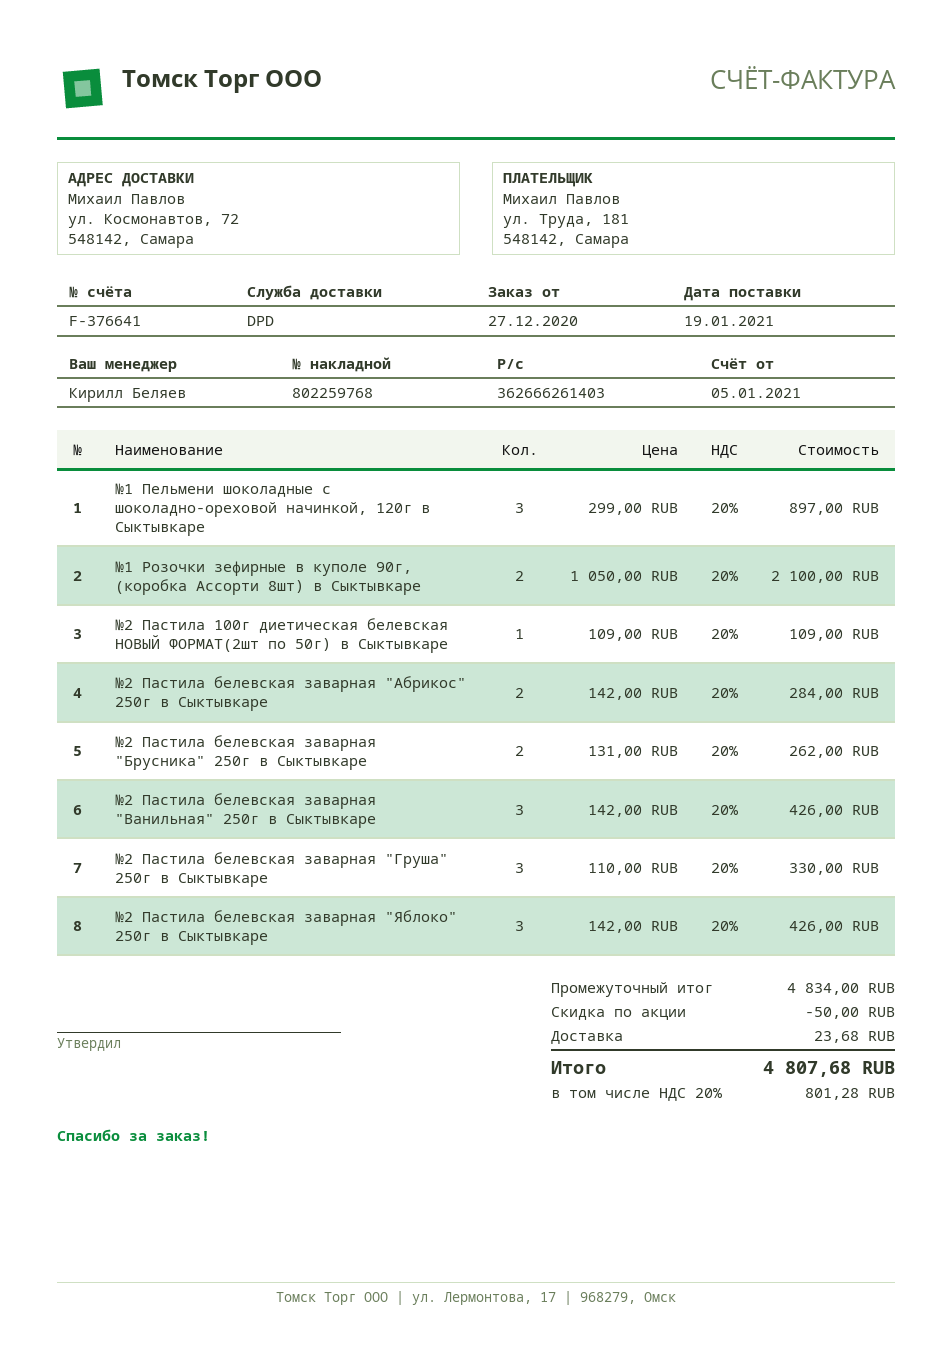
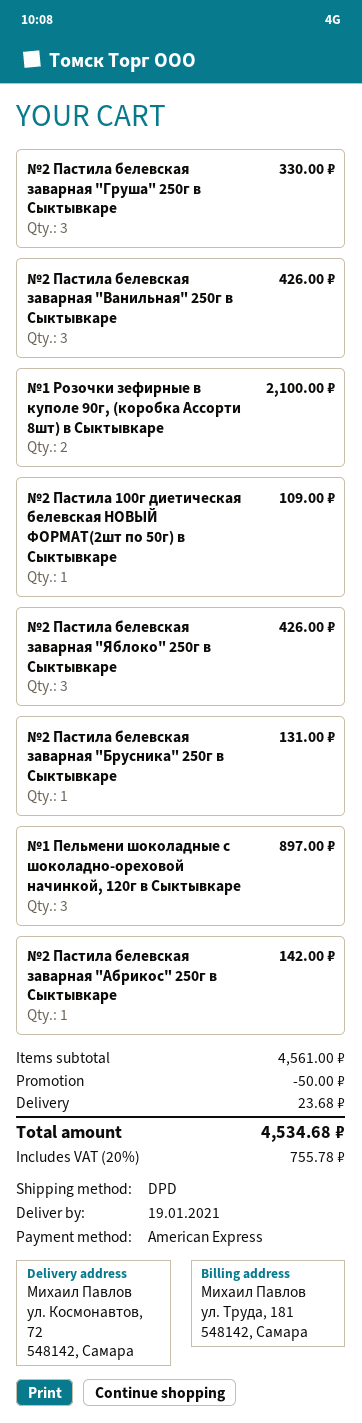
№2 Пастила белевская заварная "Абрикос" 250г в Сыктывкаре: 2 for 284.00 -> 1 for 142.00
№2 Пастила белевская заварная "Брусника" 250г в Сыктывкаре: 2 for 262.00 -> 1 for 131.00
subtotal: 4834.00 -> 4561.00
tax: 20% = 801.28 -> 20% = 755.78
total: 4807.68 -> 4534.68

